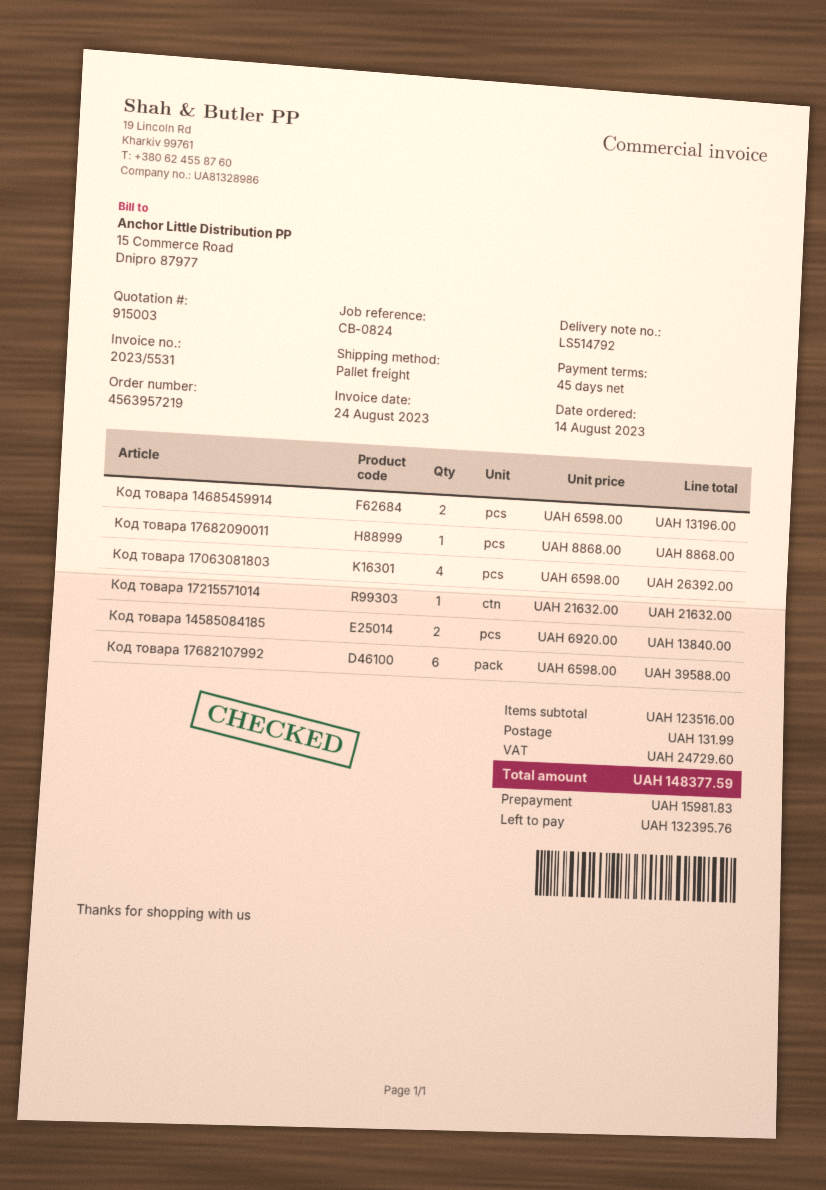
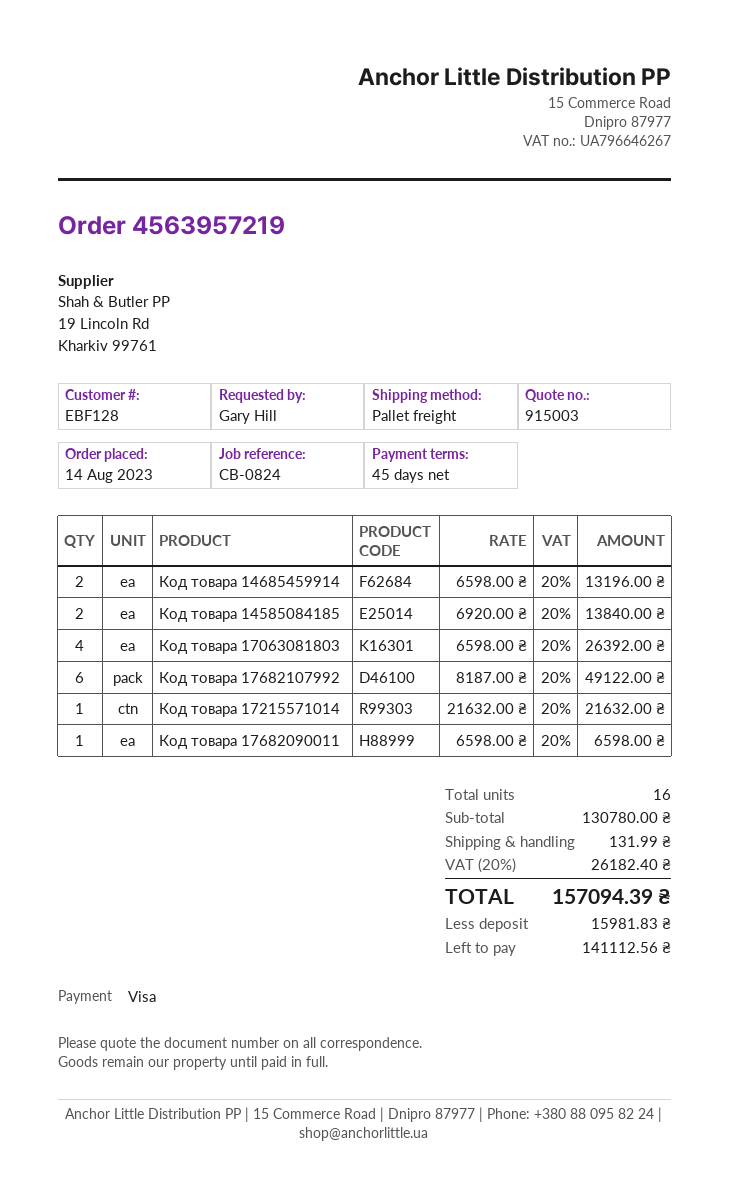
Код товара 17682090011: 1 x 8868.00 = 8868.00 -> 1 x 6598.00 = 6598.00
Код товара 17682107992: 6 x 6598.00 = 39588.00 -> 6 x 8187.00 = 49122.00
subtotal: 123516.00 -> 130780.00
tax: 24729.60 -> 26182.40
total: 148377.59 -> 157094.39
balance: 132395.76 -> 141112.56

